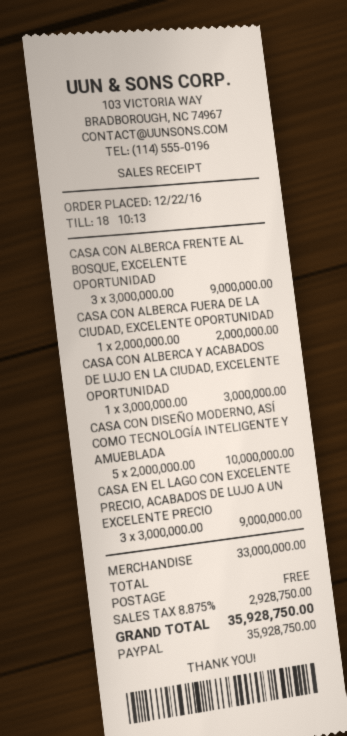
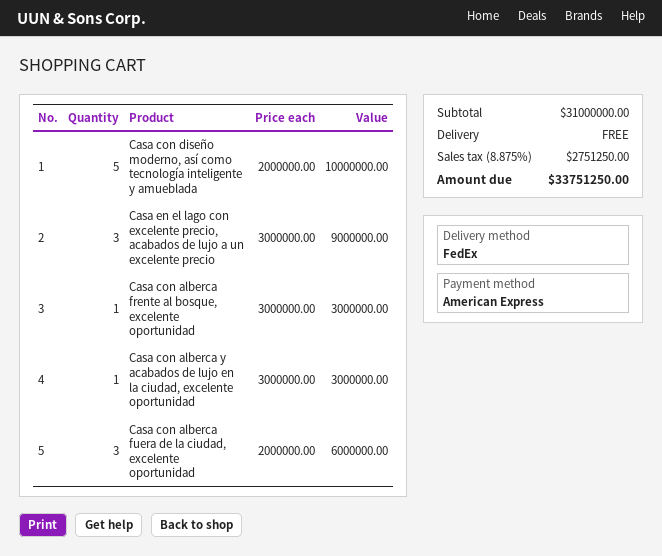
payment method: PayPal -> American Express
CASA CON ALBERCA FRENTE AL BOSQUE, EXCELENTE OPORTUNIDAD: 3 x 3000000.00 = 9000000.00 -> 1 x 3000000.00 = 3000000.00
CASA CON ALBERCA FUERA DE LA CIUDAD, EXCELENTE OPORTUNIDAD: 1 x 2000000.00 = 2000000.00 -> 3 x 2000000.00 = 6000000.00
subtotal: 33000000.00 -> 31000000.00
tax: 8.875% = 2928750.00 -> 8.875% = 2751250.00
total: 35928750.00 -> 33751250.00

